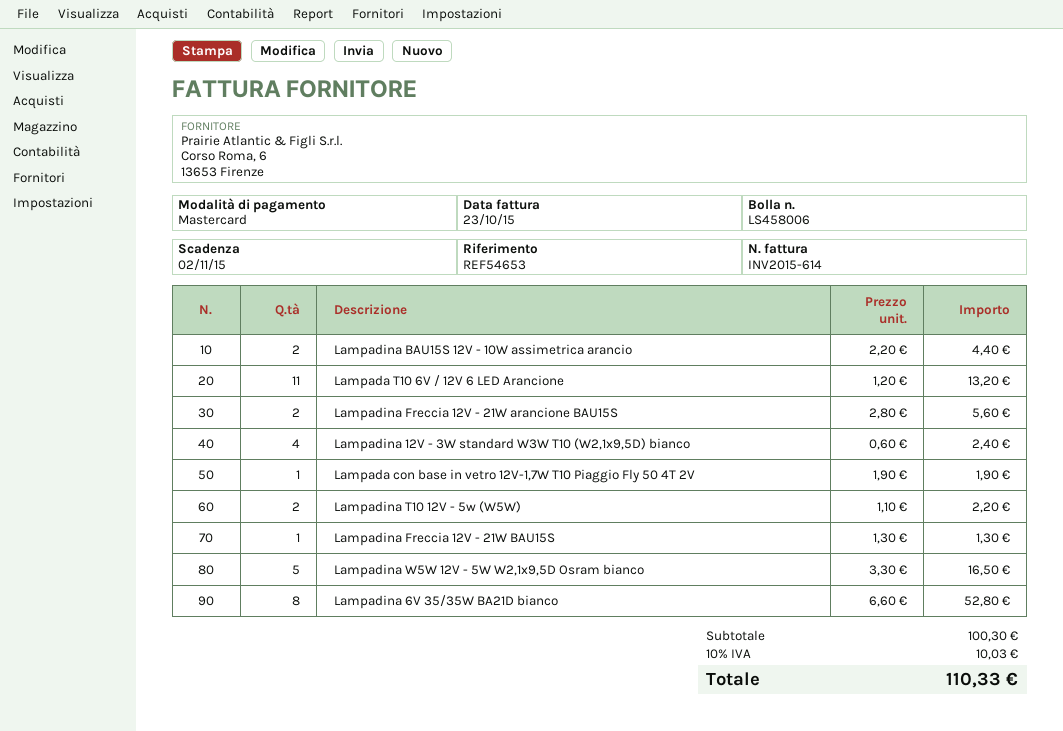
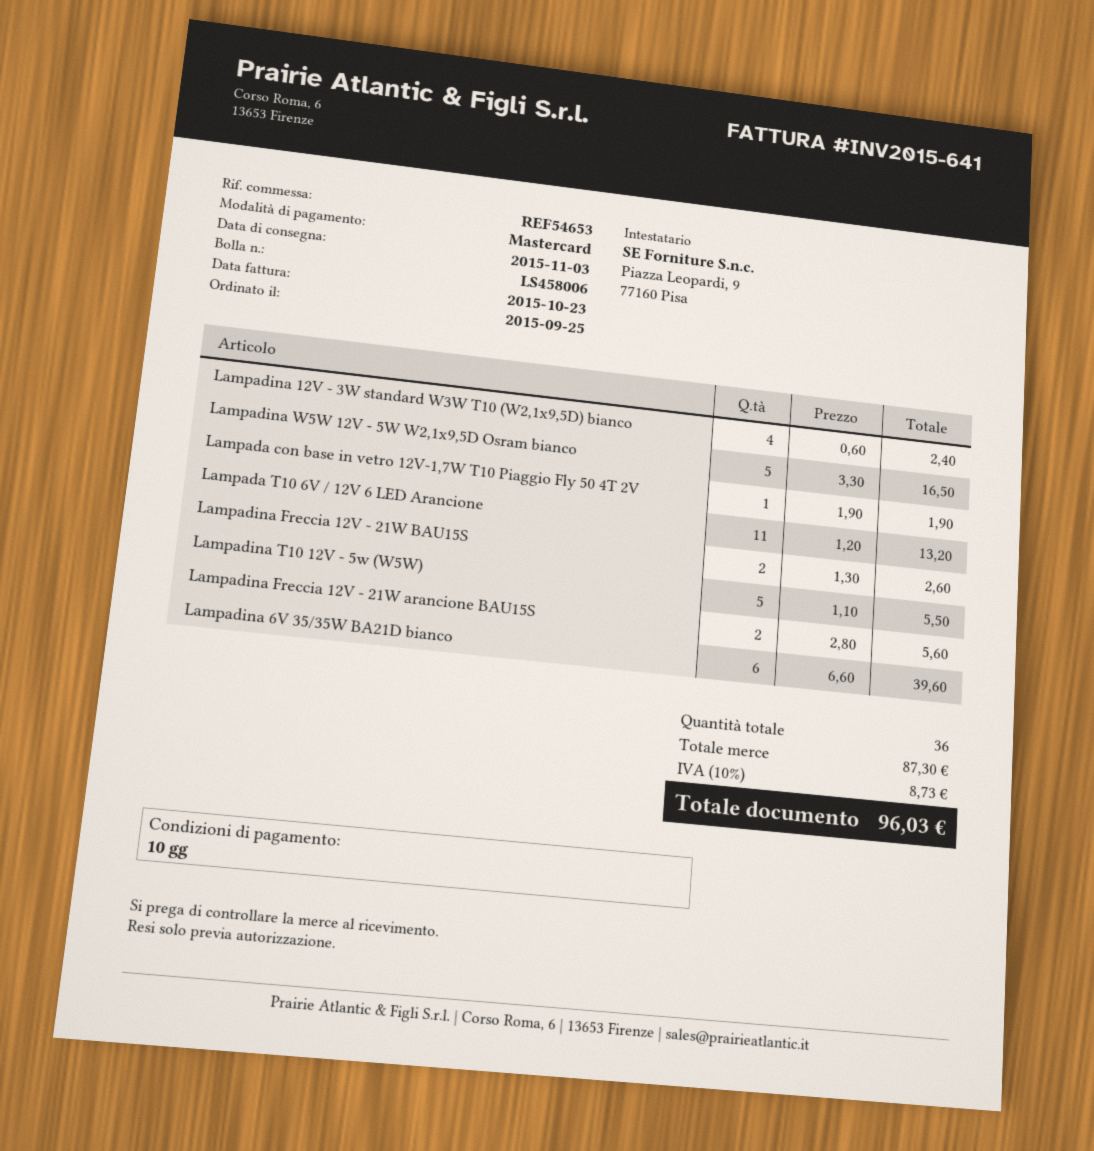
invoice number: INV2015-614 -> INV2015-641
Lampadina BAU15S 12V - 10W assimetrica arancio: 2 x 2.20 = 4.40 -> none
Lampadina T10 12V - 5w (W5W): 2 x 1.10 = 2.20 -> 5 x 1.10 = 5.50
Lampadina Freccia 12V - 21W BAU15S: 1 x 1.30 = 1.30 -> 2 x 1.30 = 2.60
Lampadina 6V 35/35W BA21D bianco: 8 x 6.60 = 52.80 -> 6 x 6.60 = 39.60
subtotal: 100.30 -> 87.30
tax: 10% = 10.03 -> 10% = 8.73
total: 110.33 -> 96.03

